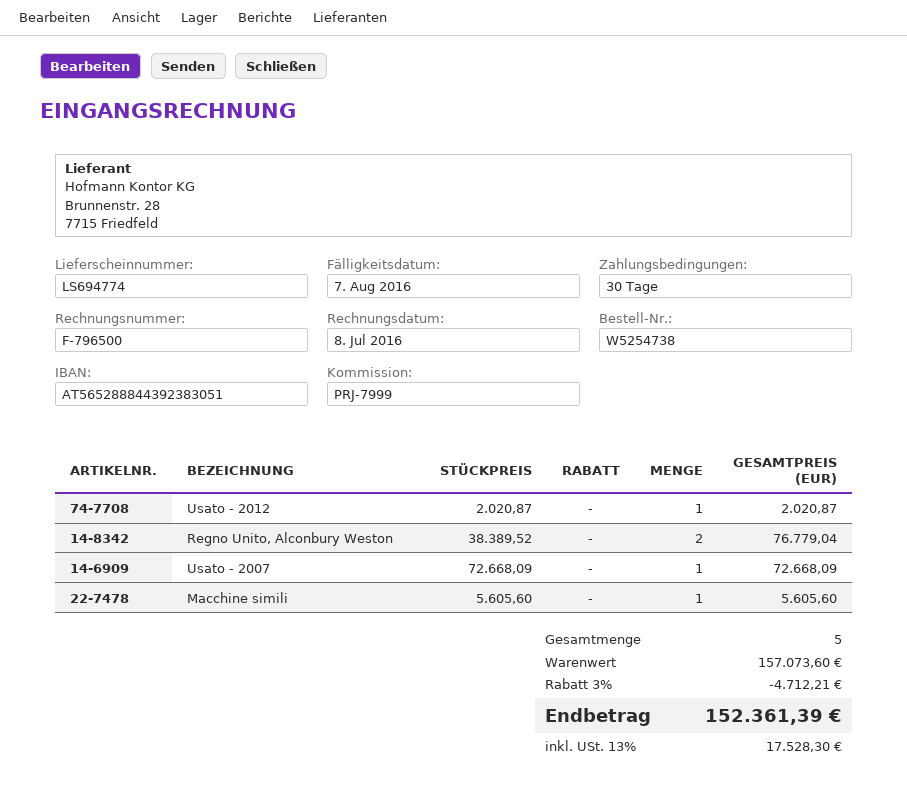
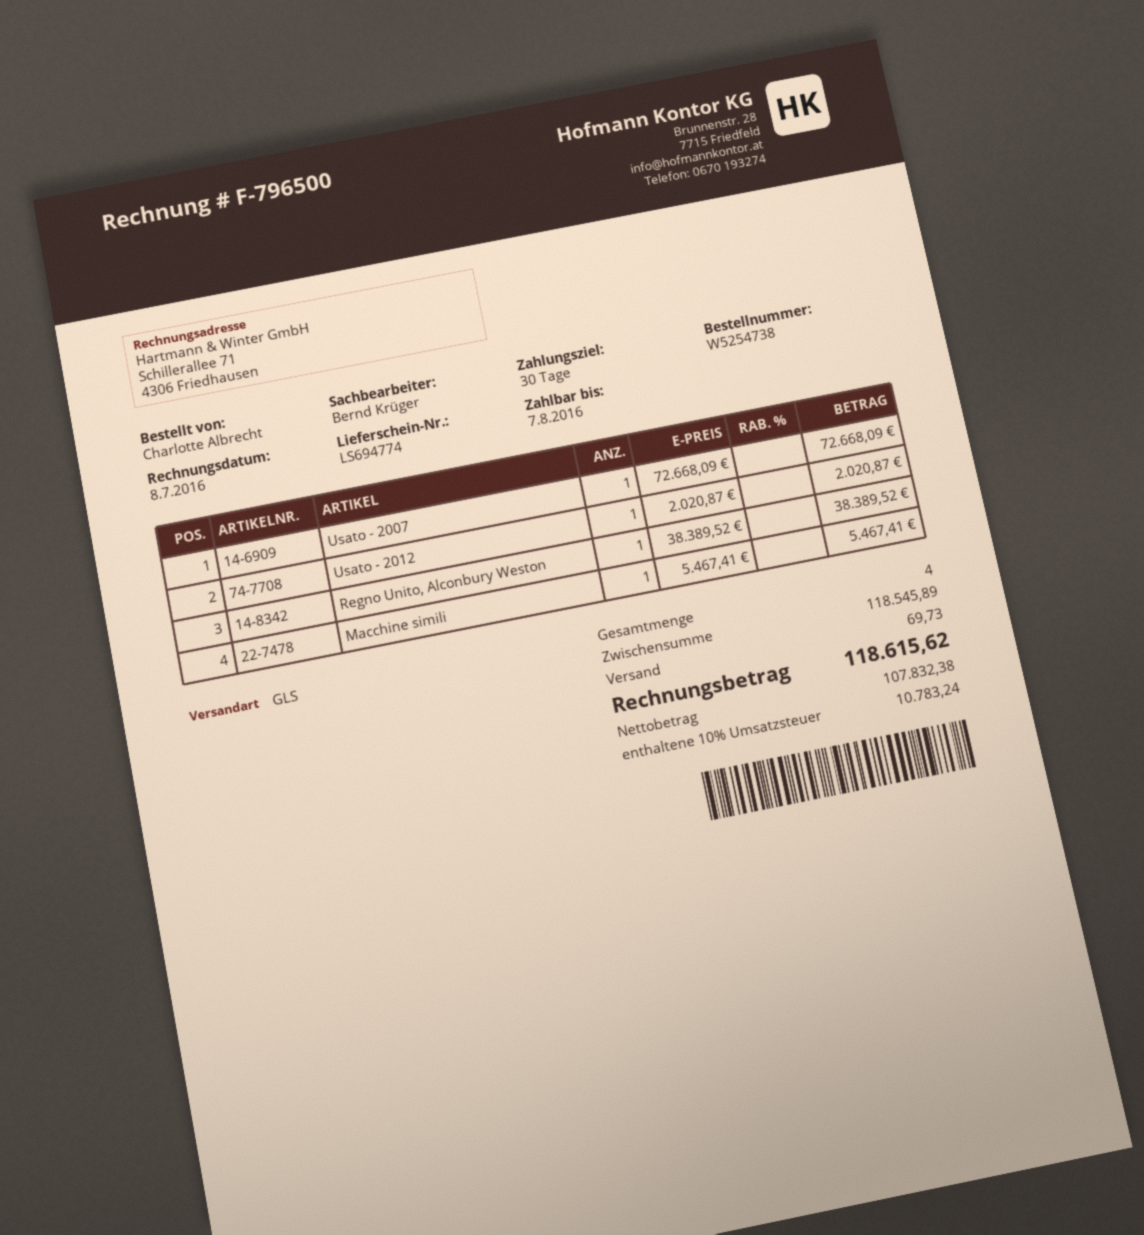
Regno Unito, Alconbury Weston: 2 x 38389.52 = 76779.04 -> 1 x 38389.52 = 38389.52
Macchine simili: 1 x 5605.60 = 5605.60 -> 1 x 5467.41 = 5467.41
total quantity: 5 -> 4
subtotal: 157073.60 -> 118545.89
discount: 3% = 4712.21 -> none
shipping: none -> 69.73
tax: 13% = 17528.30 -> 10% = 10783.24
total: 152361.39 -> 118615.62

